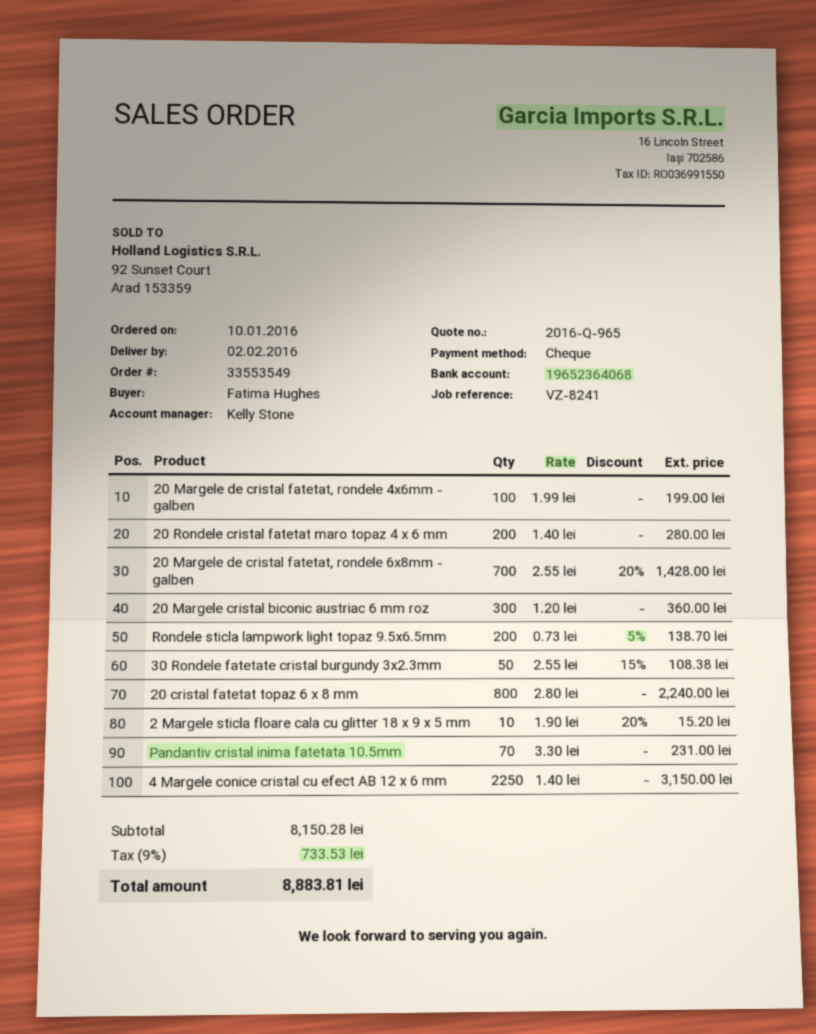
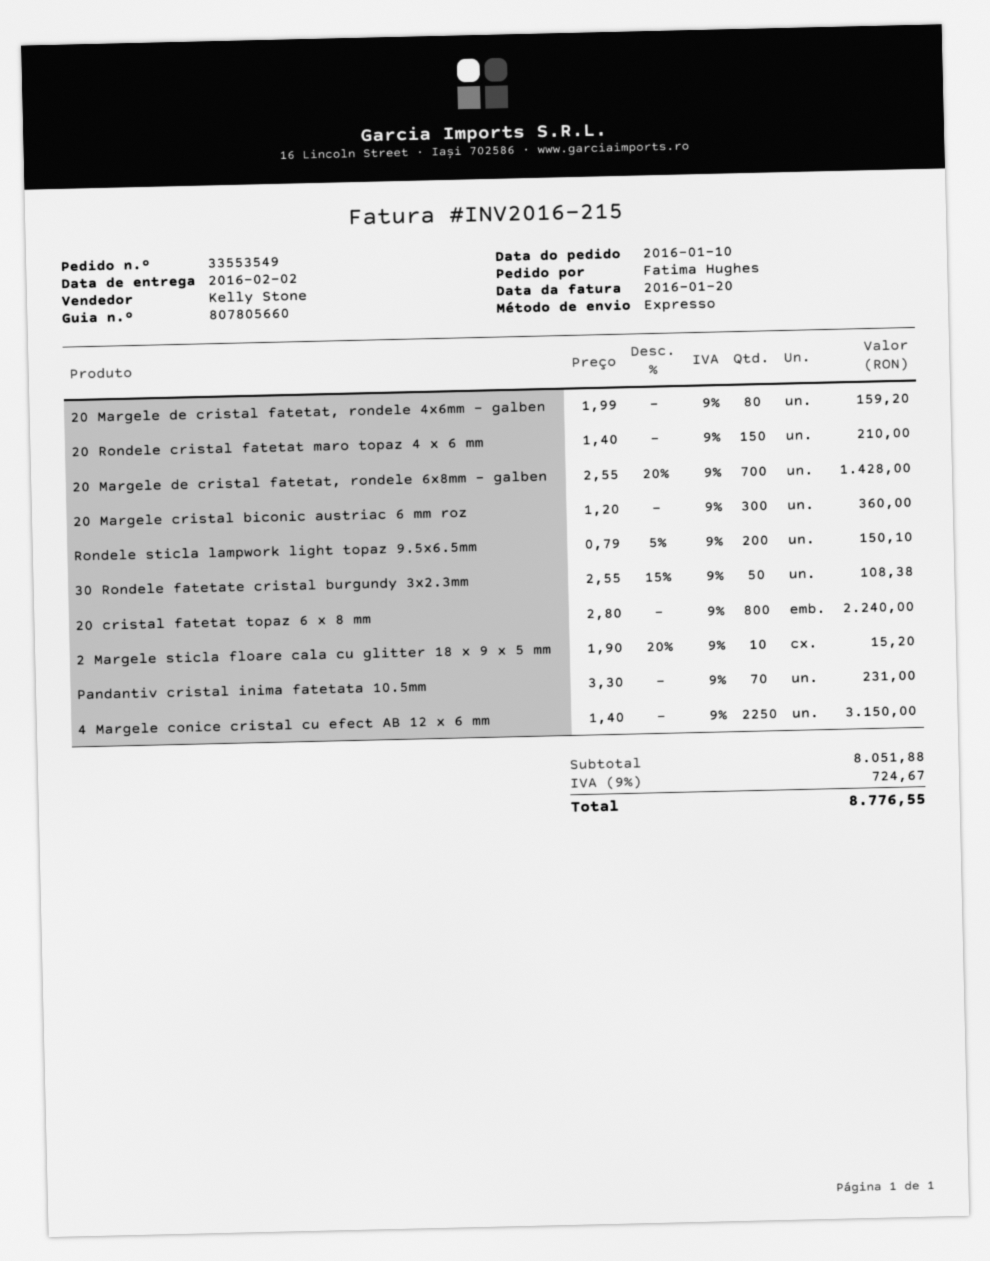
20 Margele de cristal fatetat, rondele 4x6mm - galben: 100 x 1.99 = 199.00 -> 80 x 1.99 = 159.20
20 Rondele cristal fatetat maro topaz 4 x 6 mm: 200 x 1.40 = 280.00 -> 150 x 1.40 = 210.00
Rondele sticla lampwork light topaz 9.5x6.5mm: 200 x 0.73 - 5% = 138.70 -> 200 x 0.79 - 5% = 150.10
subtotal: 8150.28 -> 8051.88
tax: 9% = 733.53 -> 9% = 724.67
total: 8883.81 -> 8776.55

